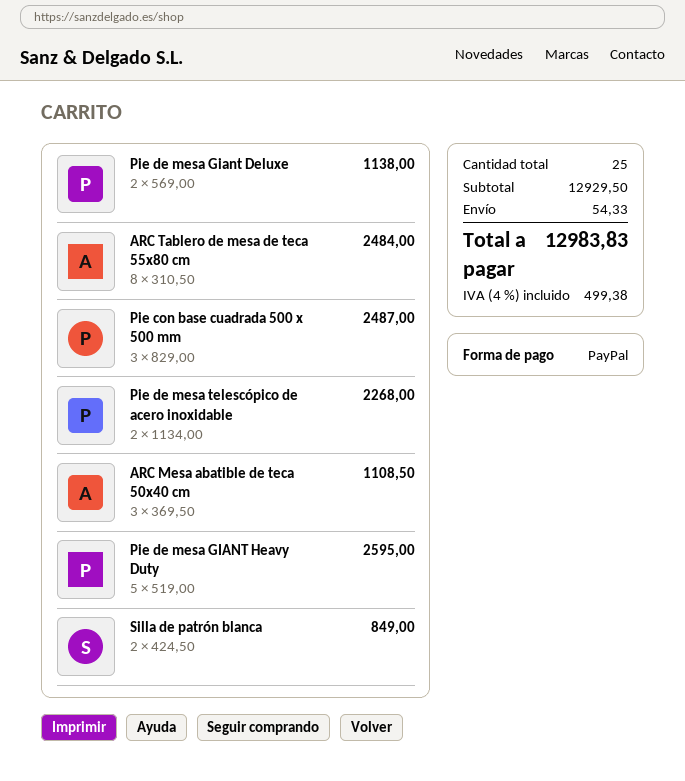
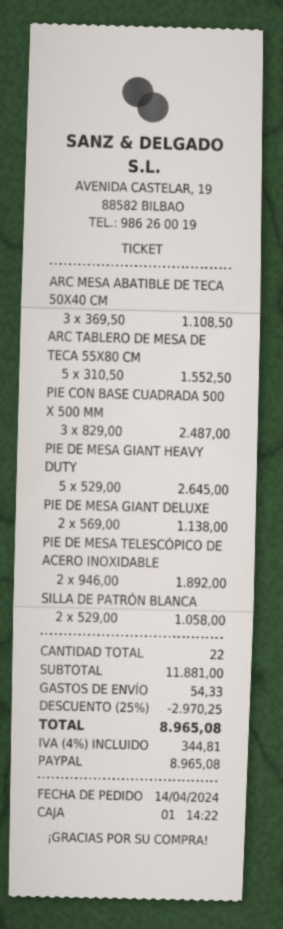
ARC Tablero de mesa de teca 55x80 cm: 8 x 310.50 = 2484.00 -> 5 x 310.50 = 1552.50
Pie de mesa telescópico de acero inoxidable: 2 x 1134.00 = 2268.00 -> 2 x 946.00 = 1892.00
Pie de mesa GIANT Heavy Duty: 5 x 519.00 = 2595.00 -> 5 x 529.00 = 2645.00
Silla de patrón blanca: 2 x 424.50 = 849.00 -> 2 x 529.00 = 1058.00
total quantity: 25 -> 22
subtotal: 12929.50 -> 11881.00
discount: none -> 25% = 2970.25
tax: 4% = 499.38 -> 4% = 344.81
total: 12983.83 -> 8965.08

